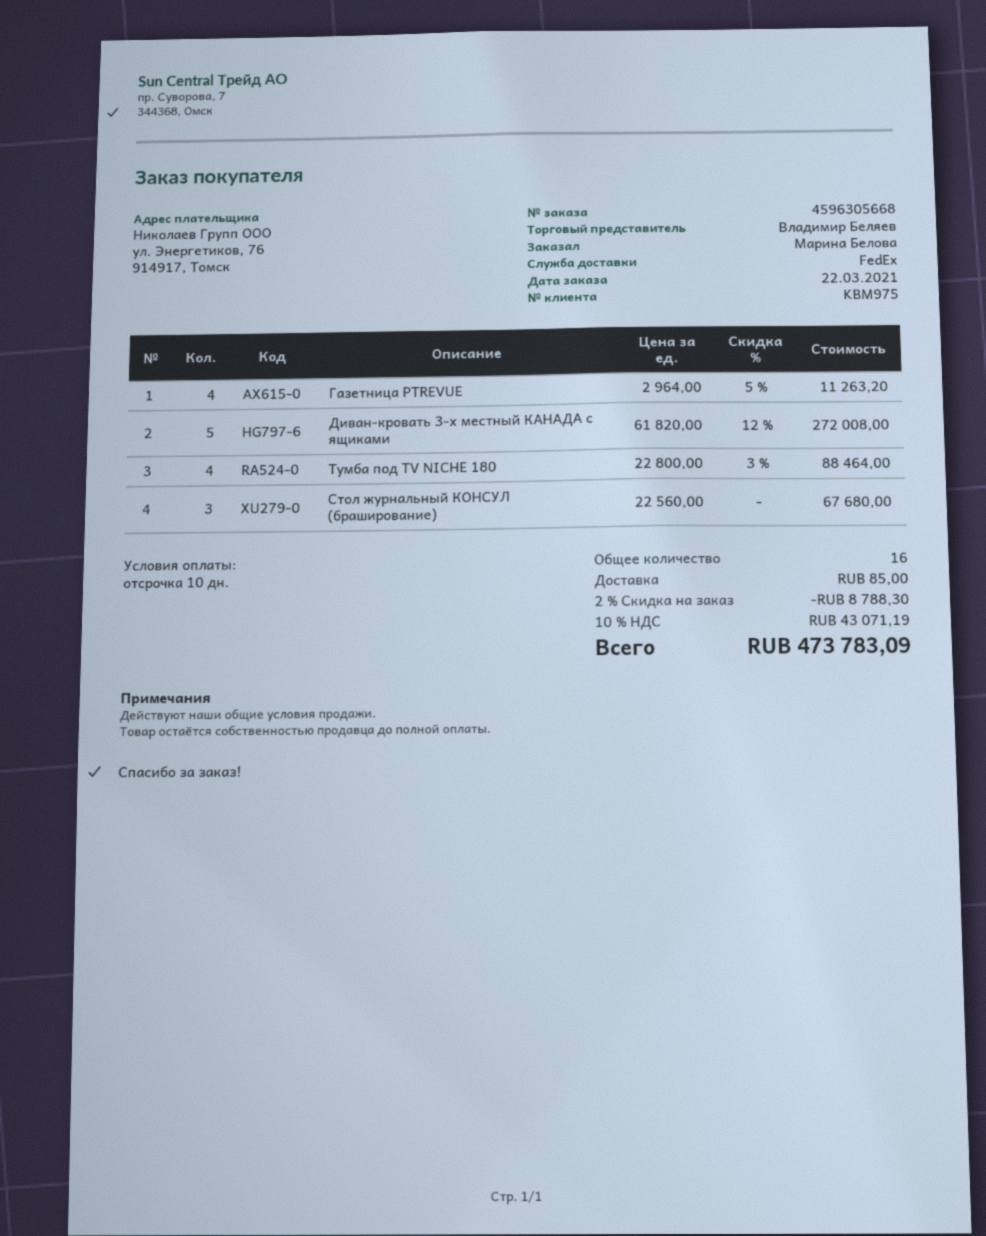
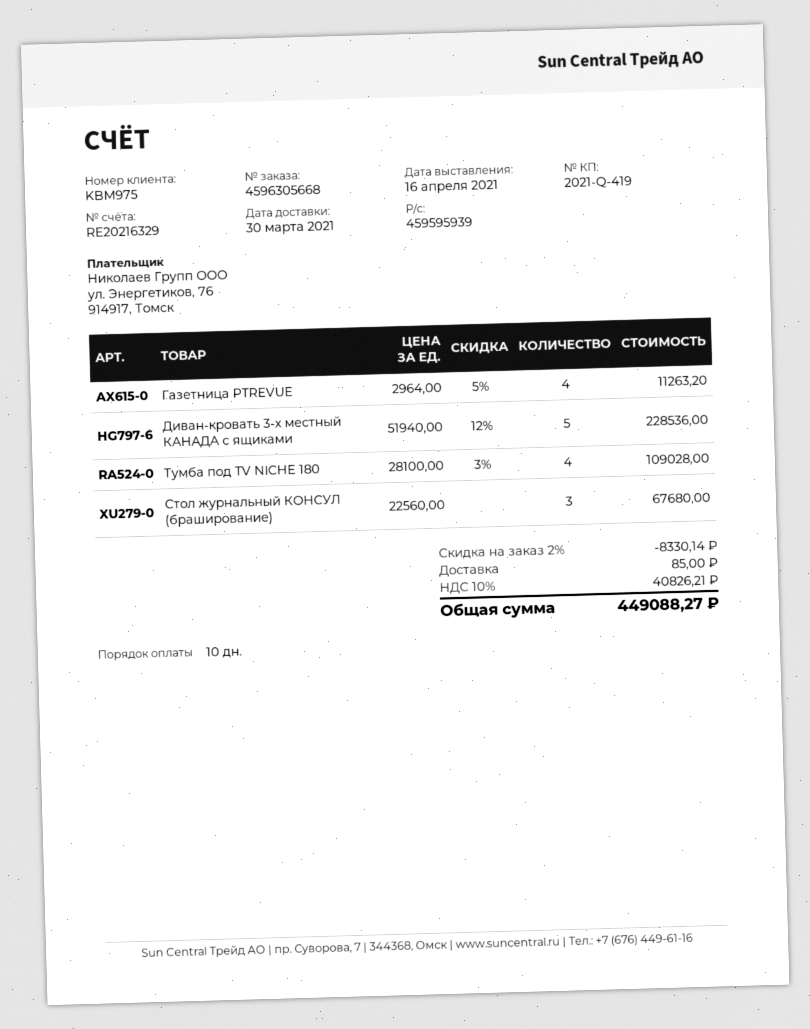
Диван-кровать 3-х местный КАНАДА с ящиками: 5 x 61820.00 - 12% = 272008.00 -> 5 x 51940.00 - 12% = 228536.00
Тумба под TV NICHE 180: 4 x 22800.00 - 3% = 88464.00 -> 4 x 28100.00 - 3% = 109028.00
discount: 2% = 8788.30 -> 2% = 8330.14
tax: 10% = 43071.19 -> 10% = 40826.21
total: 473783.09 -> 449088.27

